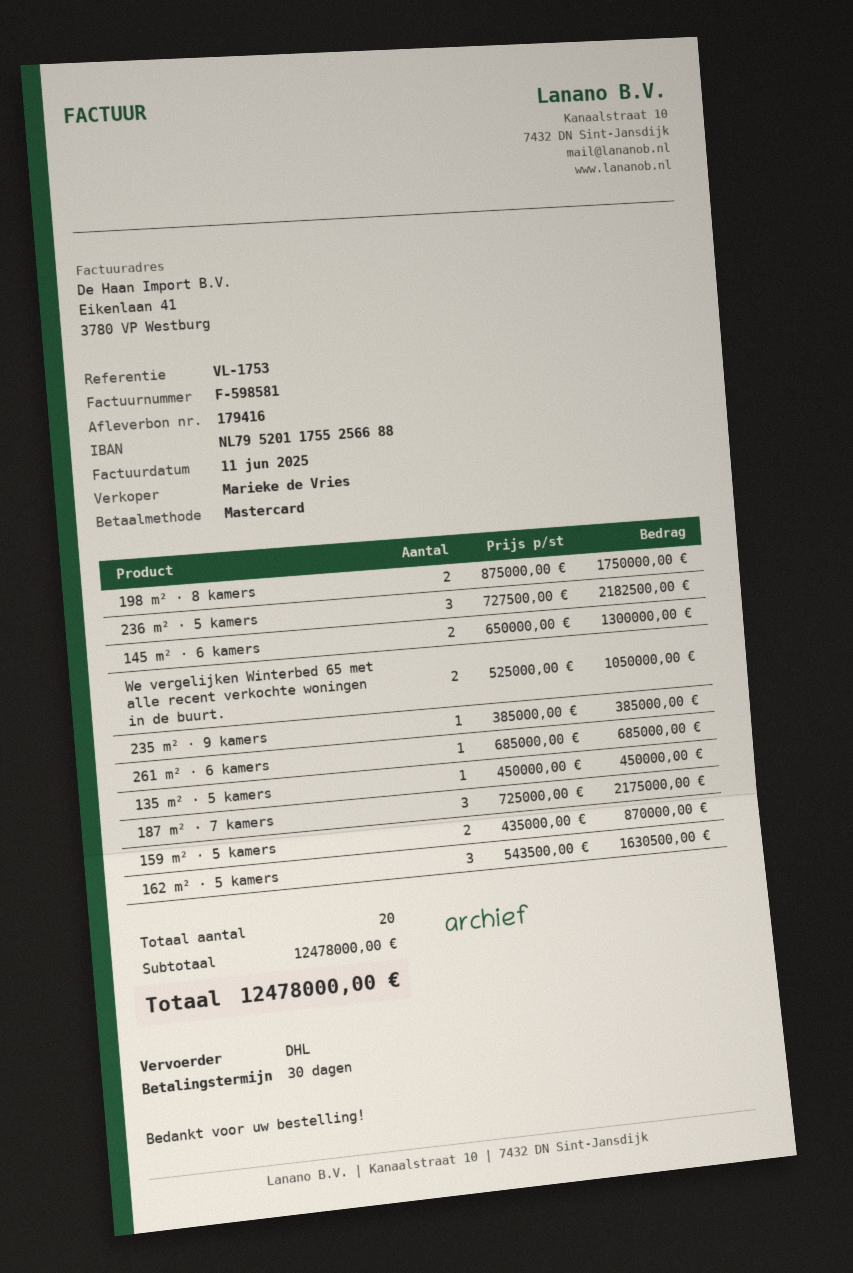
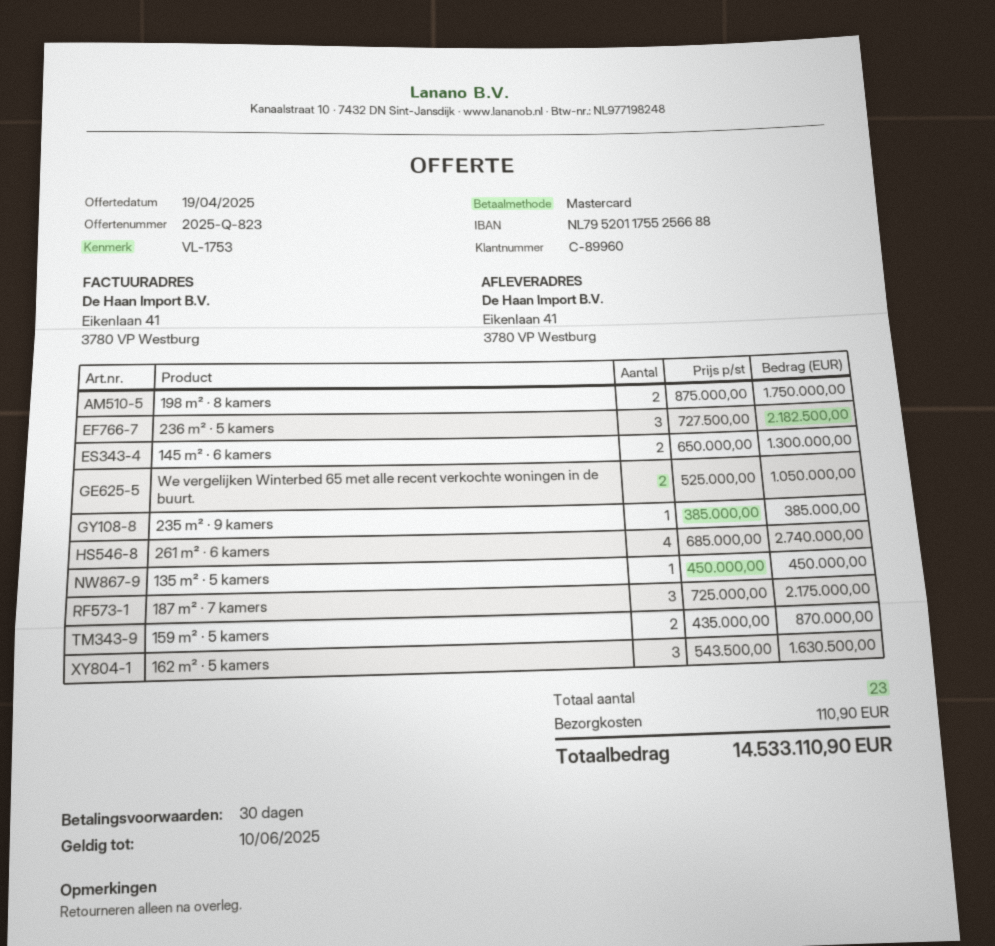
261 m² · 6 kamers: 1 x 685000.00 = 685000.00 -> 4 x 685000.00 = 2740000.00
total quantity: 20 -> 23
shipping: none -> 110.90
total: 12478000.00 -> 14533110.90

